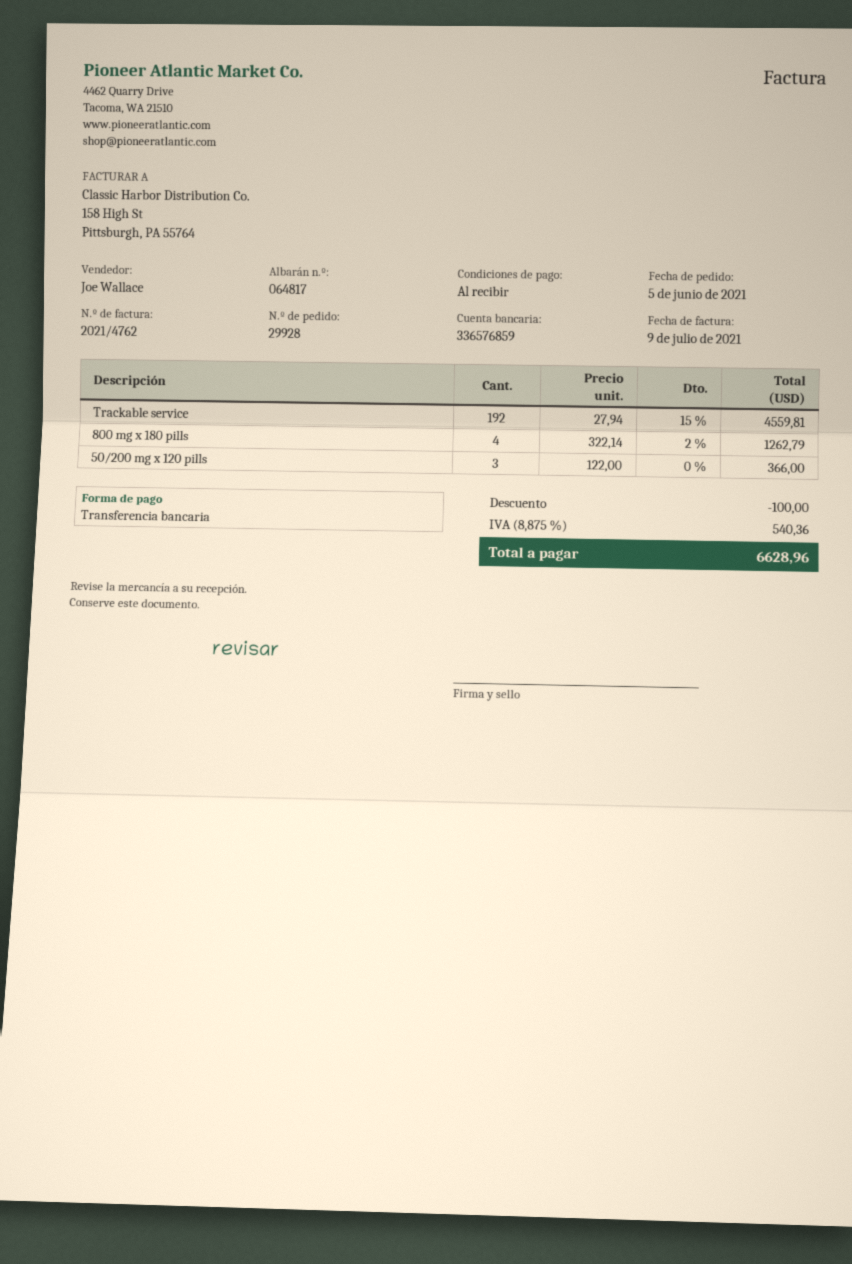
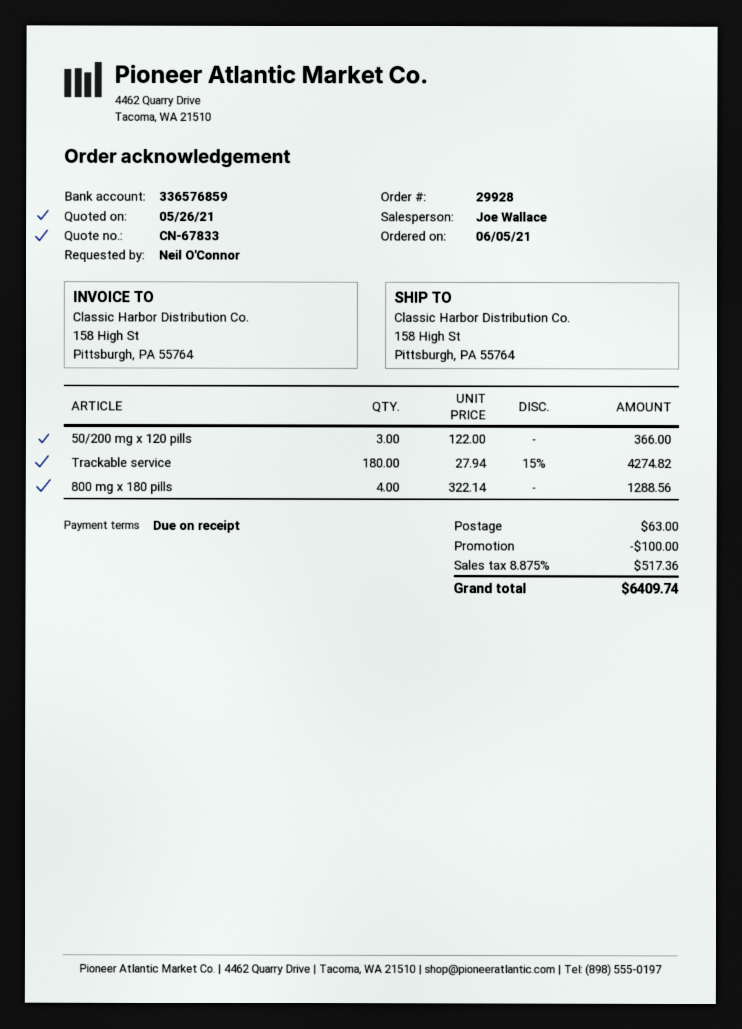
Trackable service: 192 x 27.94 - 15% = 4559.81 -> 180 x 27.94 - 15% = 4274.82
800 mg x 180 pills: 4 x 322.14 - 2% = 1262.79 -> 4 x 322.14 = 1288.56
shipping: none -> 63.00
tax: 8.875% = 540.36 -> 8.875% = 517.36
total: 6628.96 -> 6409.74

